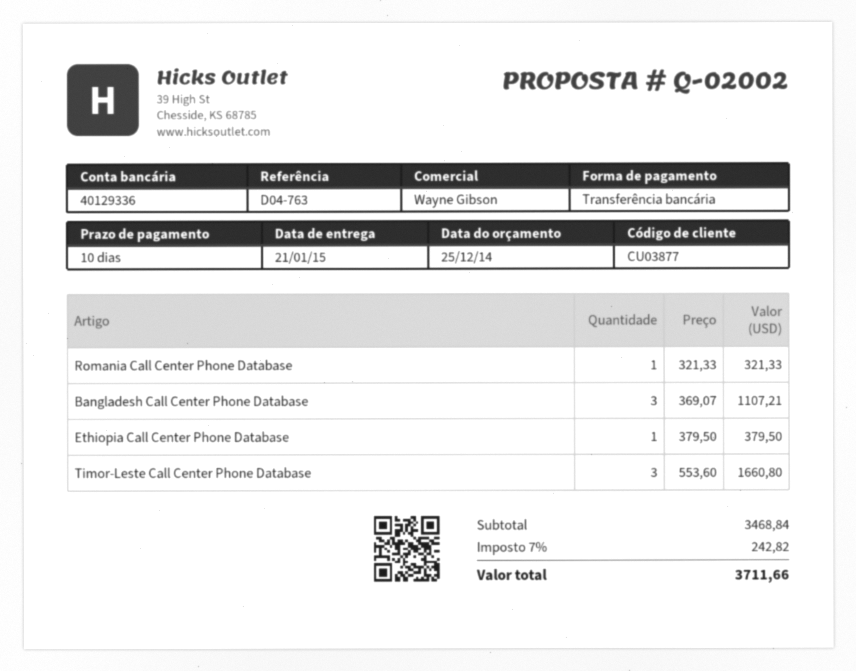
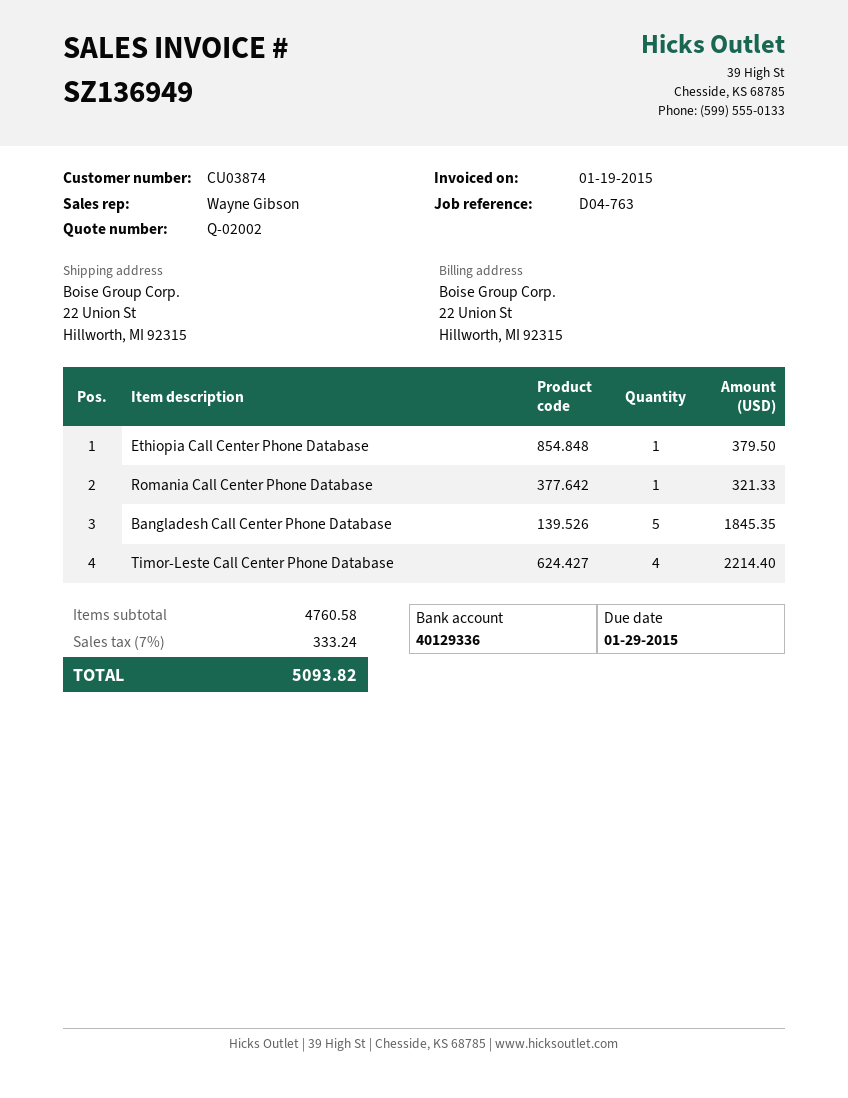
customer number: CU03877 -> CU03874
Bangladesh Call Center Phone Database: 3 for 1107.21 -> 5 for 1845.35
Timor-Leste Call Center Phone Database: 3 for 1660.80 -> 4 for 2214.40
subtotal: 3468.84 -> 4760.58
tax: 7% = 242.82 -> 7% = 333.24
total: 3711.66 -> 5093.82

